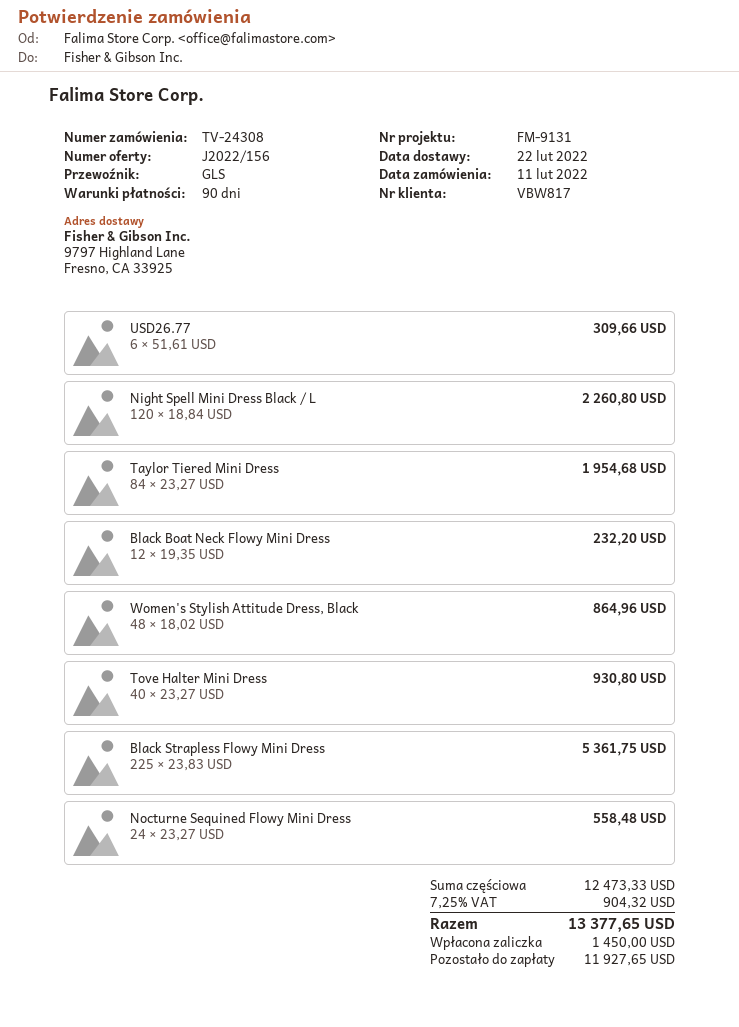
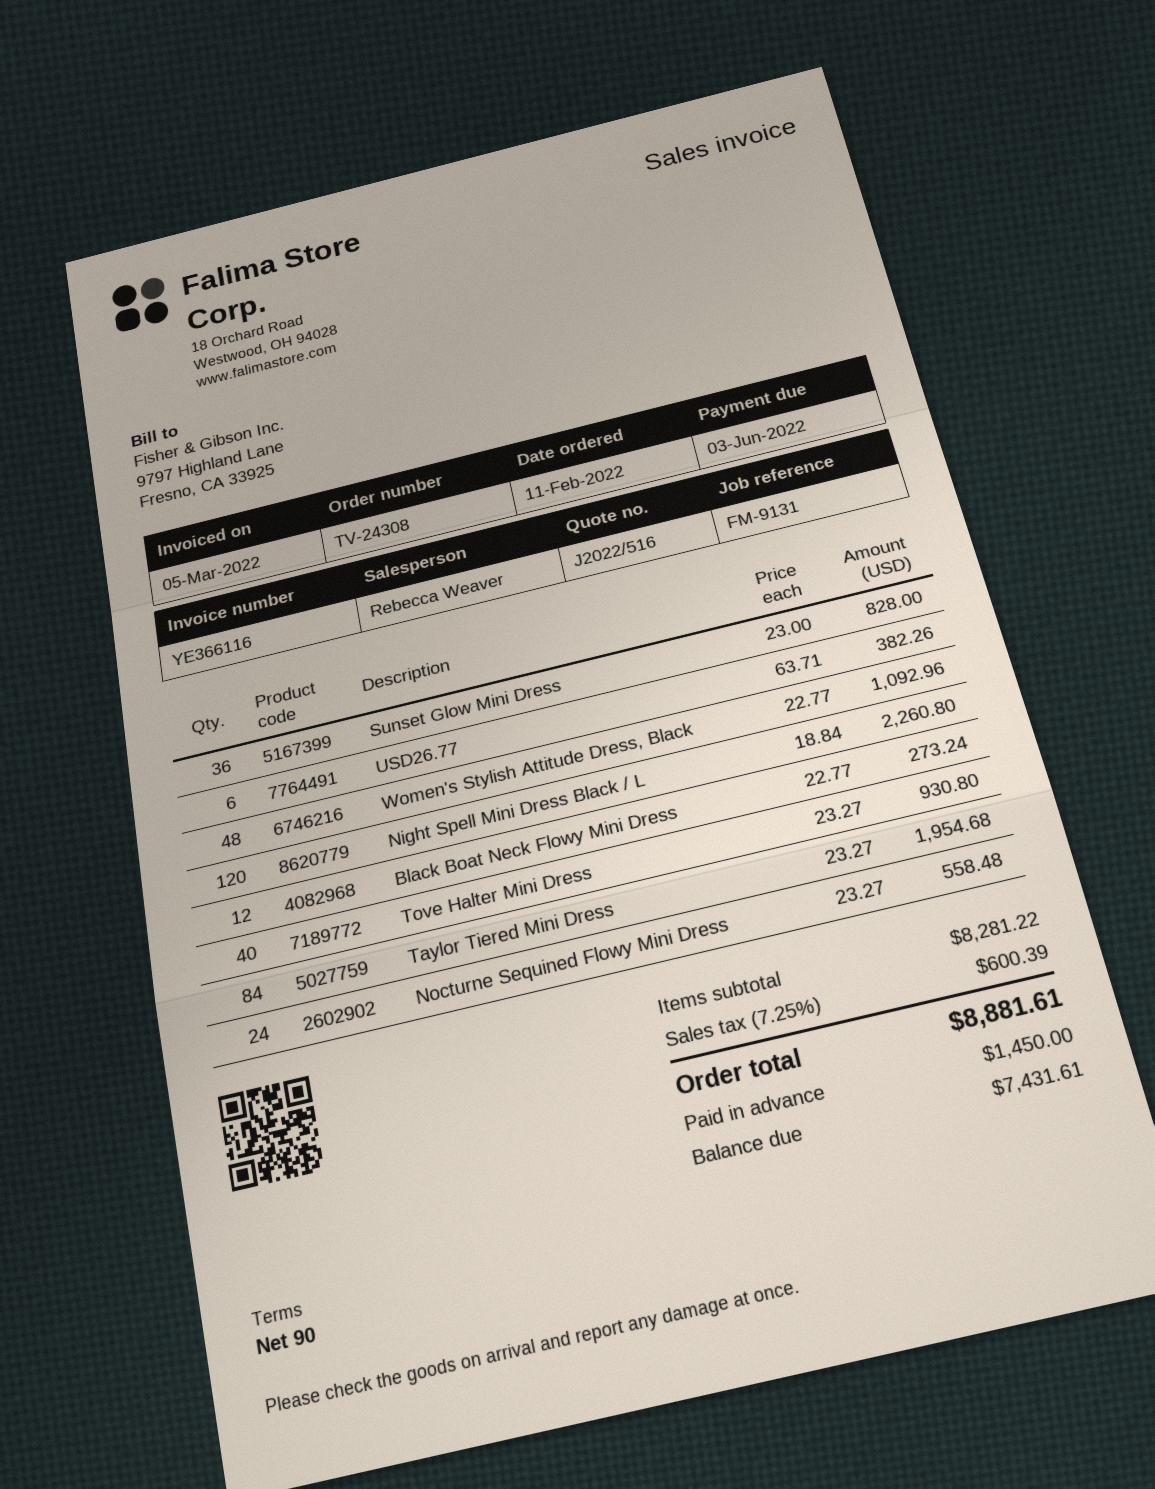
quote number: J2022/156 -> J2022/516
USD26.77: 6 x 51.61 = 309.66 -> 6 x 63.71 = 382.26
Black Boat Neck Flowy Mini Dress: 12 x 19.35 = 232.20 -> 12 x 22.77 = 273.24
Women's Stylish Attitude Dress, Black: 48 x 18.02 = 864.96 -> 48 x 22.77 = 1092.96
Black Strapless Flowy Mini Dress: 225 x 23.83 = 5361.75 -> none
Sunset Glow Mini Dress: none -> 36 x 23.00 = 828.00
subtotal: 12473.33 -> 8281.22
tax: 7.25% = 904.32 -> 7.25% = 600.39
total: 13377.65 -> 8881.61
balance: 11927.65 -> 7431.61

